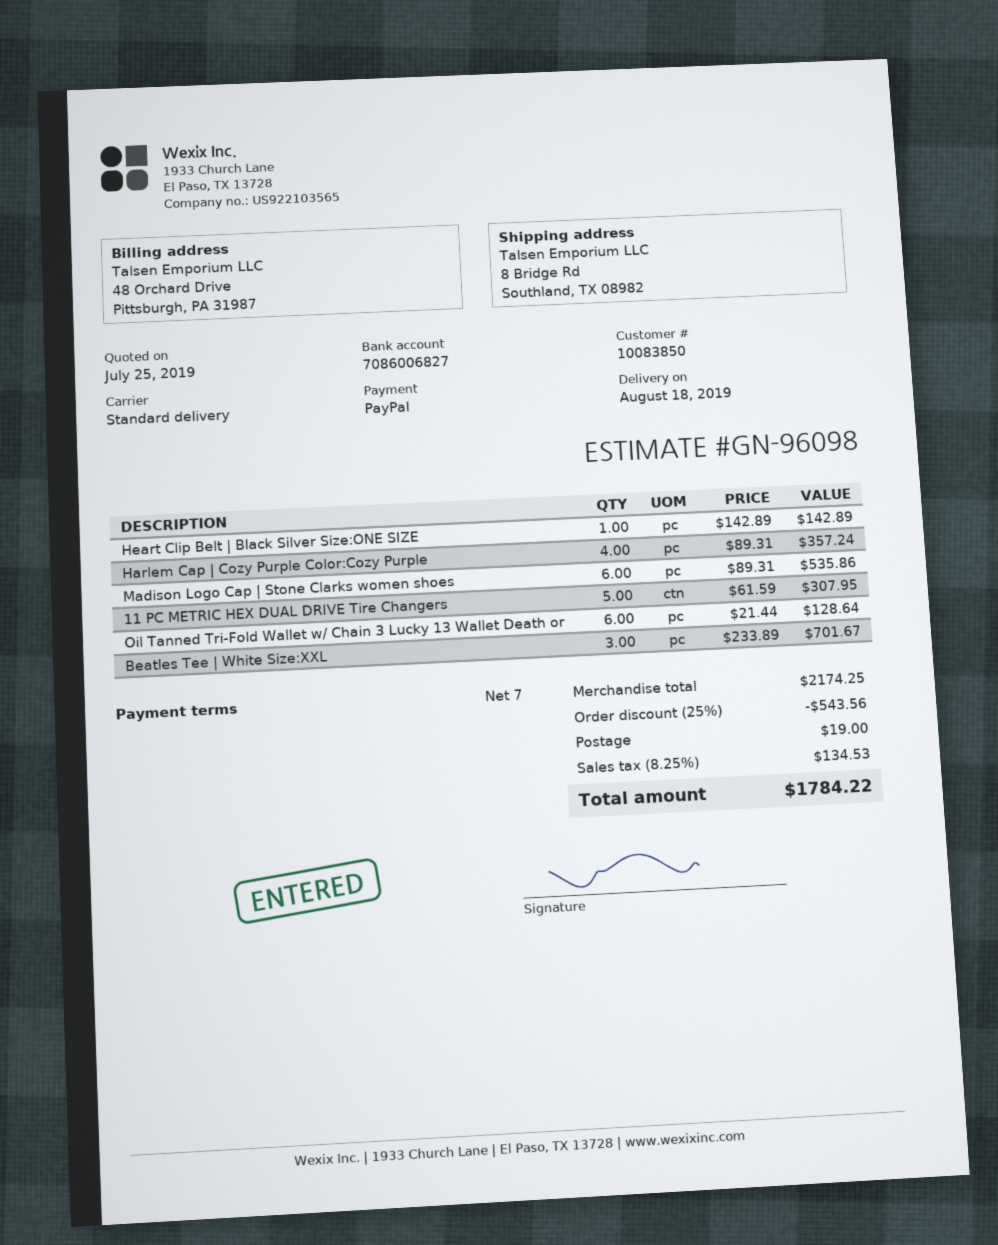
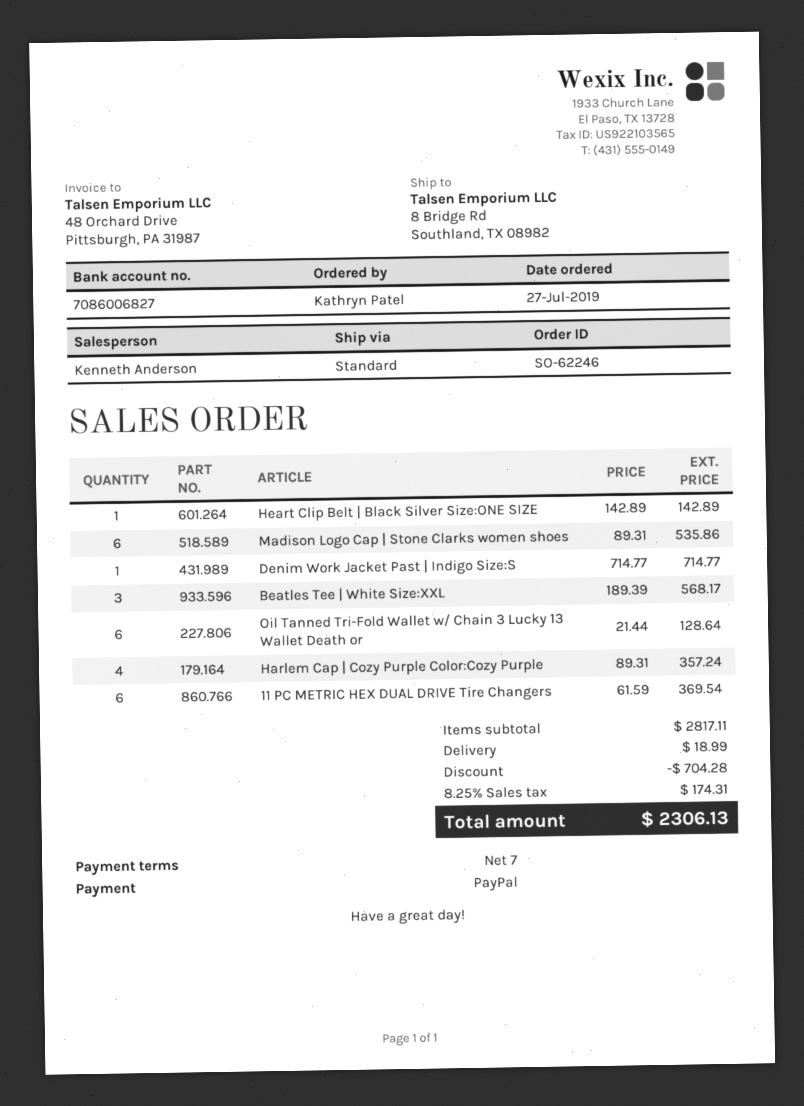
11 PC METRIC HEX DUAL DRIVE Tire Changers: 5 x 61.59 = 307.95 -> 6 x 61.59 = 369.54
Beatles Tee | White Size:XXL: 3 x 233.89 = 701.67 -> 3 x 189.39 = 568.17
Denim Work Jacket Past | Indigo Size:S: none -> 1 x 714.77 = 714.77
subtotal: 2174.25 -> 2817.11
discount: 543.56 -> 704.28
shipping: 19.00 -> 18.99
tax: 8.25% = 134.53 -> 8.25% = 174.31
total: 1784.22 -> 2306.13

